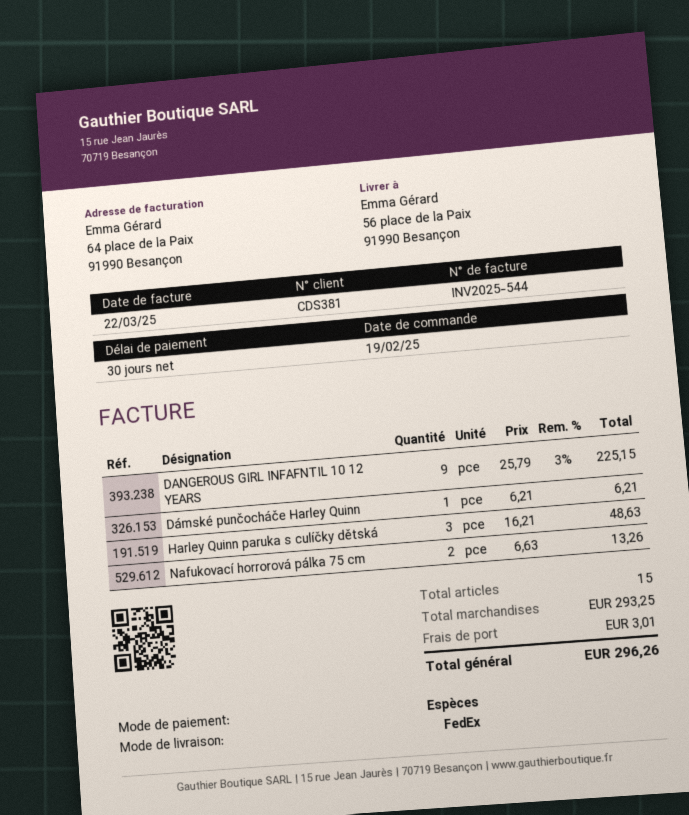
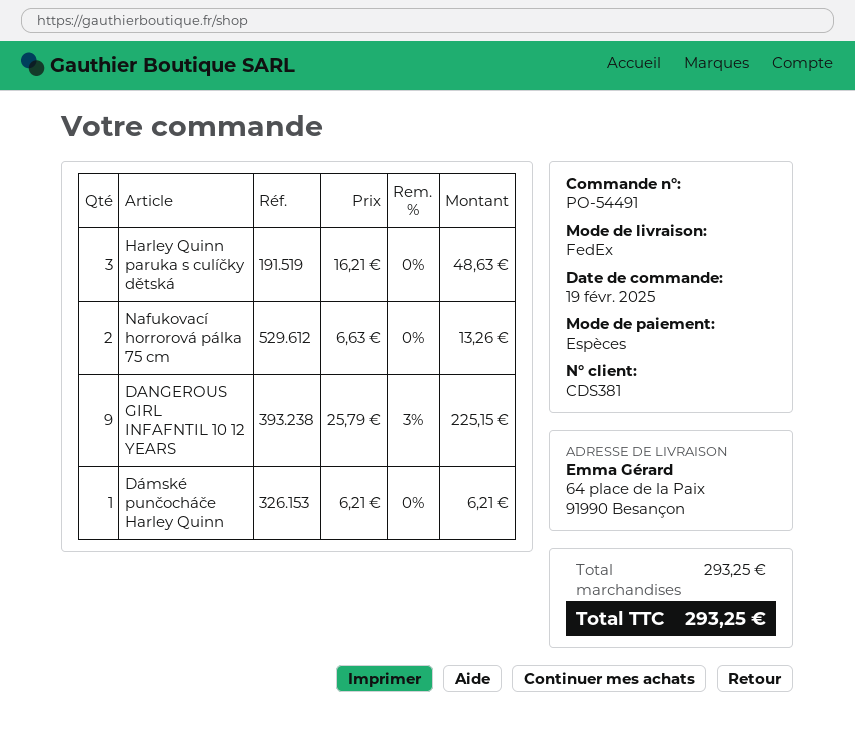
ship to: 56 place de la Paix, 91990 Besançon -> 64 place de la Paix, 91990 Besançon
shipping: 3.01 -> none
total: 296.26 -> 293.25

